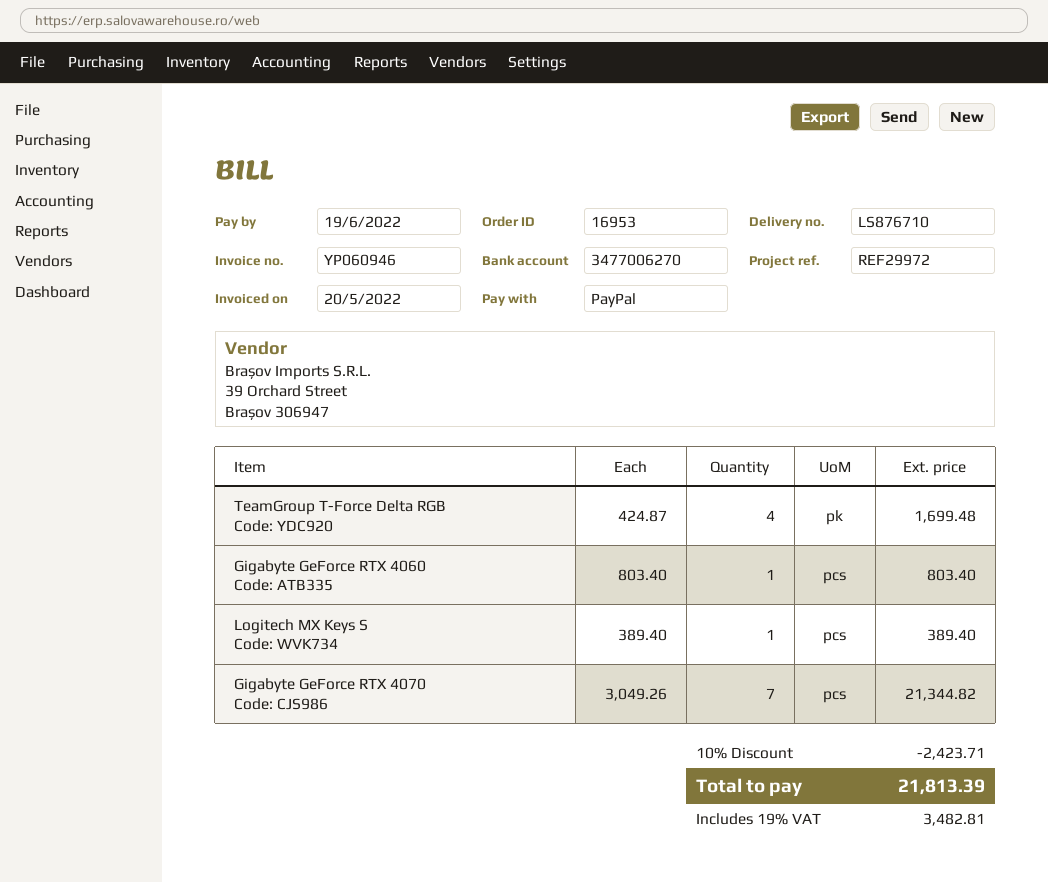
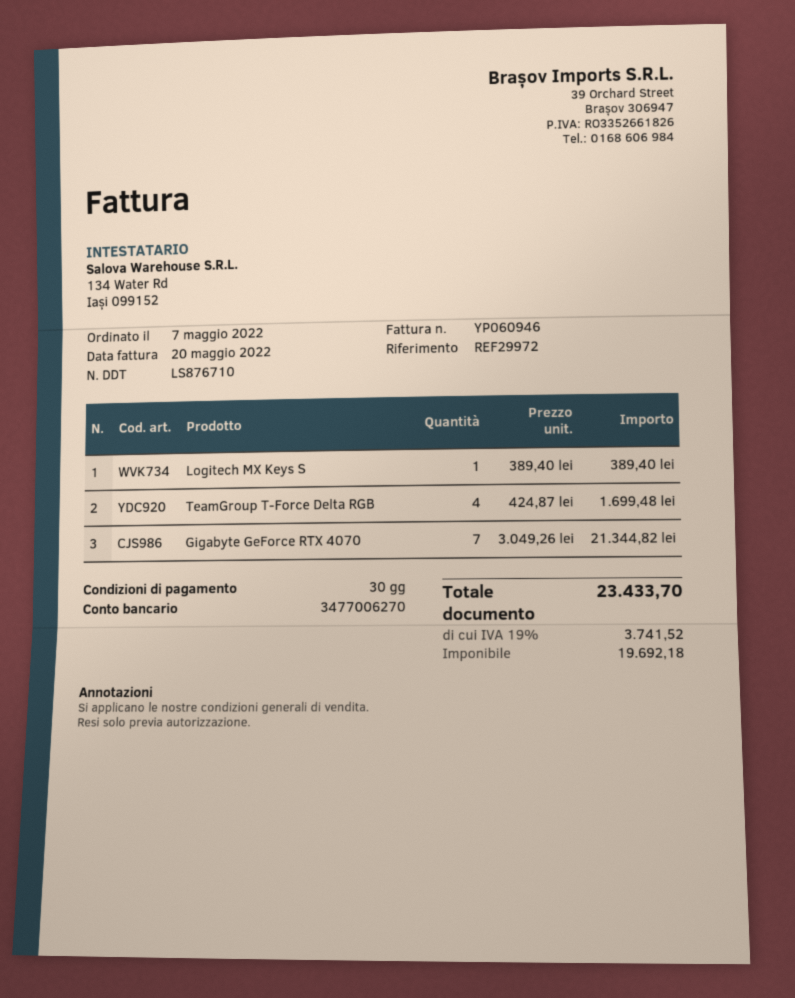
Gigabyte GeForce RTX 4060: 1 x 803.40 = 803.40 -> none
discount: 10% = 2423.71 -> none
tax: 19% = 3482.81 -> 19% = 3741.52
total: 21813.39 -> 23433.70

